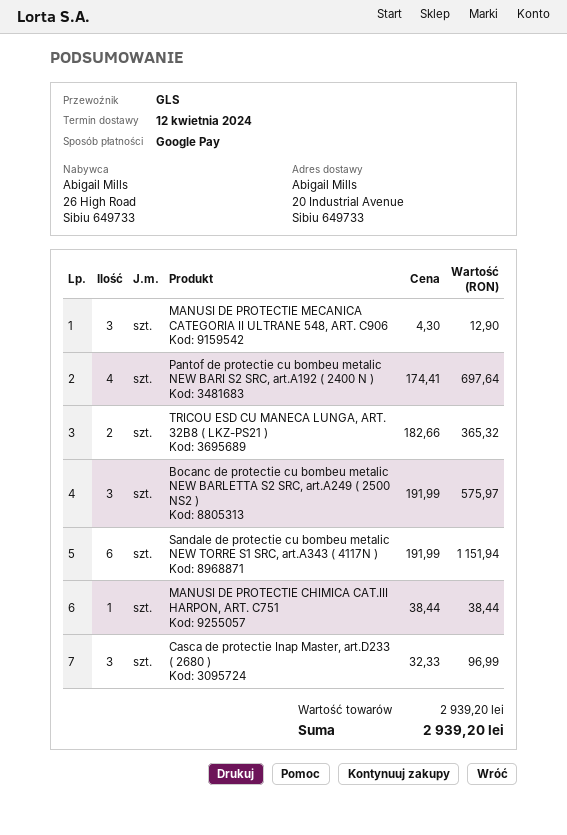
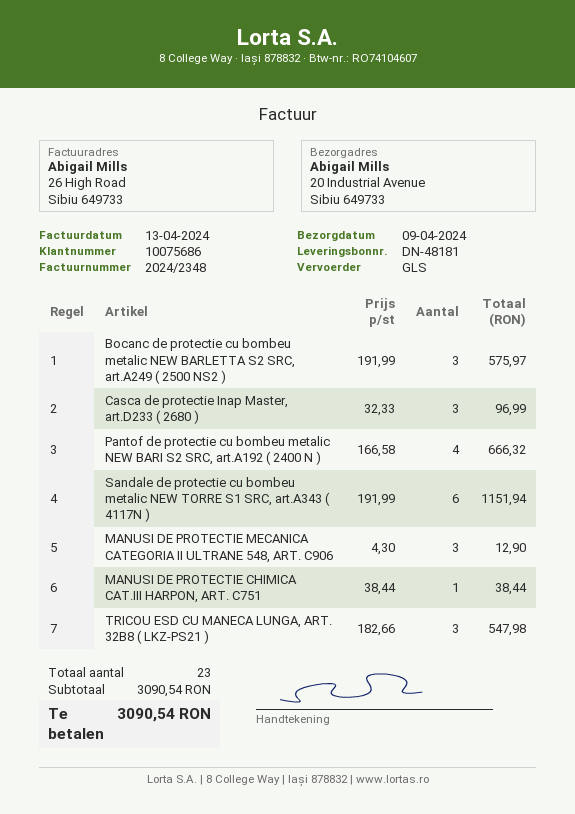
delivery date: 2024-04-12 -> 2024-04-09
Pantof de protectie cu bombeu metalic NEW BARI S2 SRC, art.A192 ( 2400 N ): 4 x 174.41 = 697.64 -> 4 x 166.58 = 666.32
TRICOU ESD CU MANECA LUNGA, ART. 32B8 ( LKZ-PS21 ): 2 x 182.66 = 365.32 -> 3 x 182.66 = 547.98
subtotal: 2939.20 -> 3090.54
total: 2939.20 -> 3090.54

